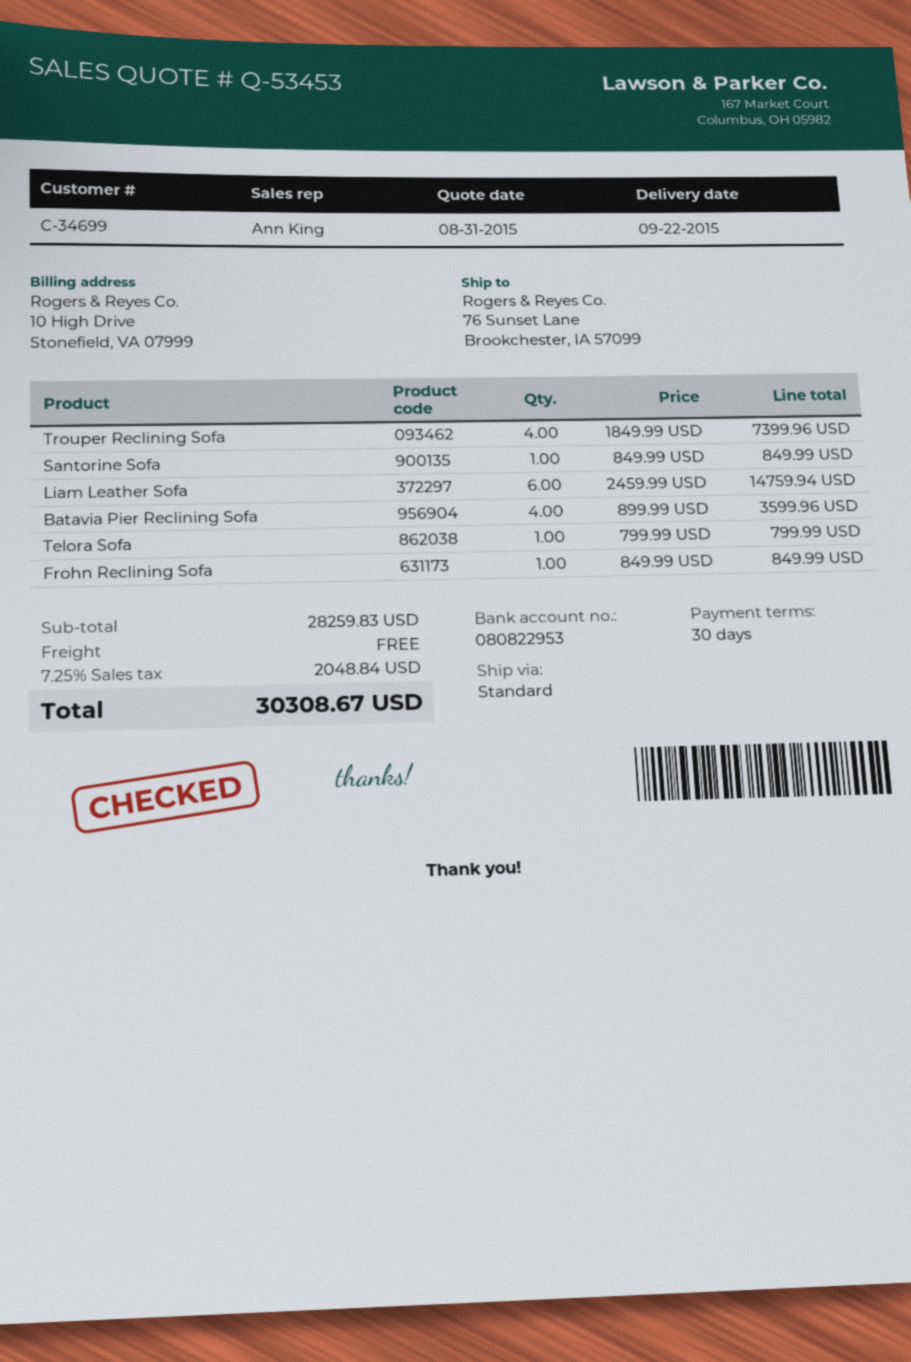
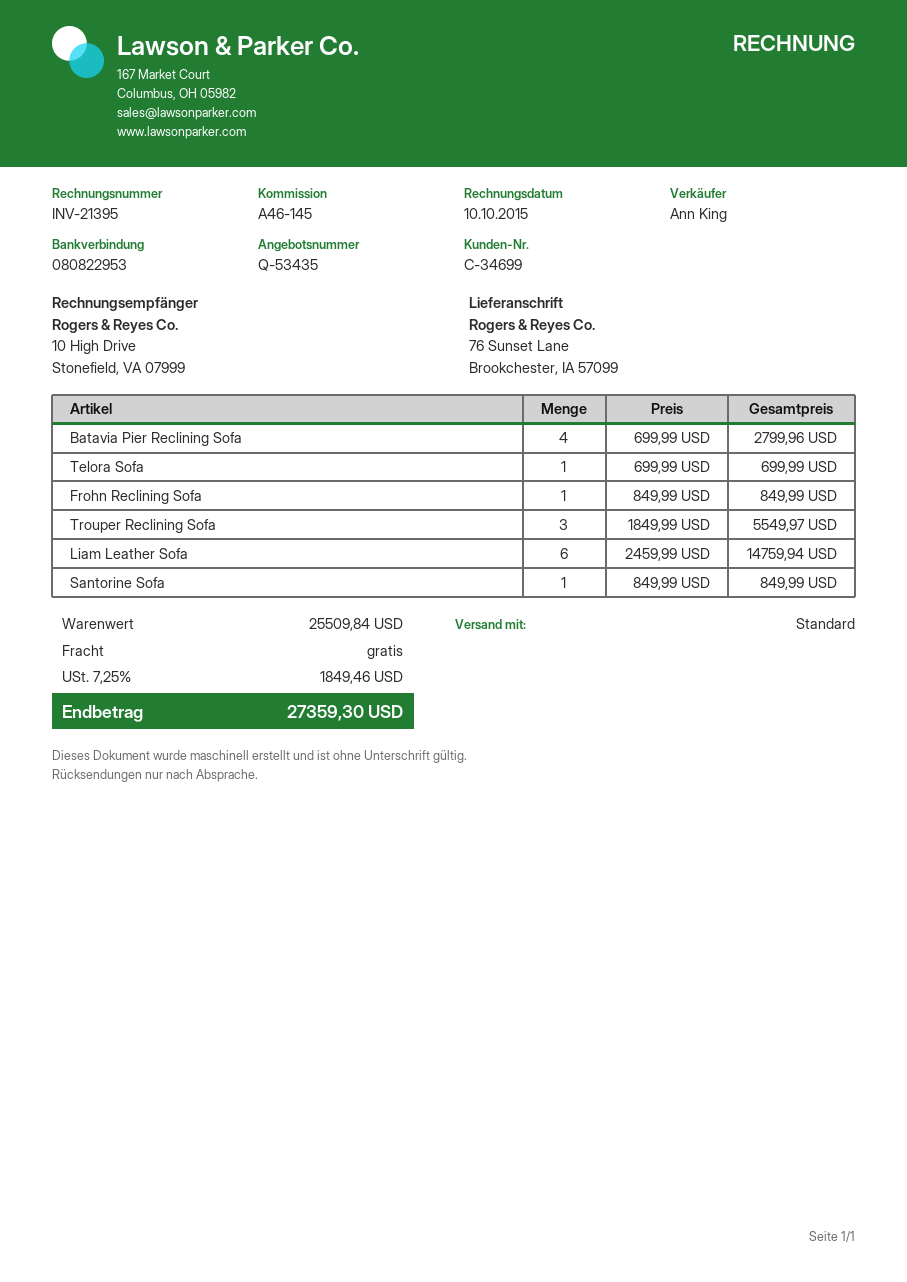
quote number: Q-53453 -> Q-53435
Trouper Reclining Sofa: 4 x 1849.99 = 7399.96 -> 3 x 1849.99 = 5549.97
Batavia Pier Reclining Sofa: 4 x 899.99 = 3599.96 -> 4 x 699.99 = 2799.96
Telora Sofa: 1 x 799.99 = 799.99 -> 1 x 699.99 = 699.99
subtotal: 28259.83 -> 25509.84
tax: 7.25% = 2048.84 -> 7.25% = 1849.46
total: 30308.67 -> 27359.30

